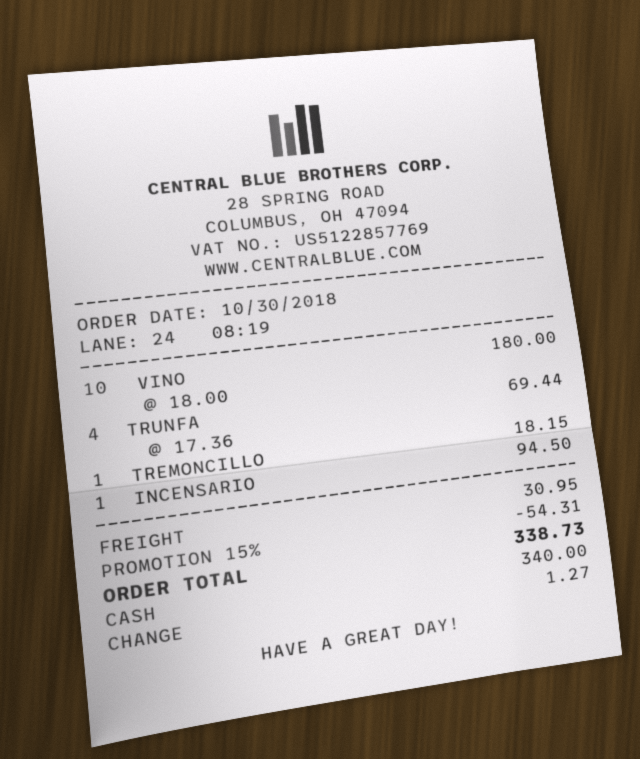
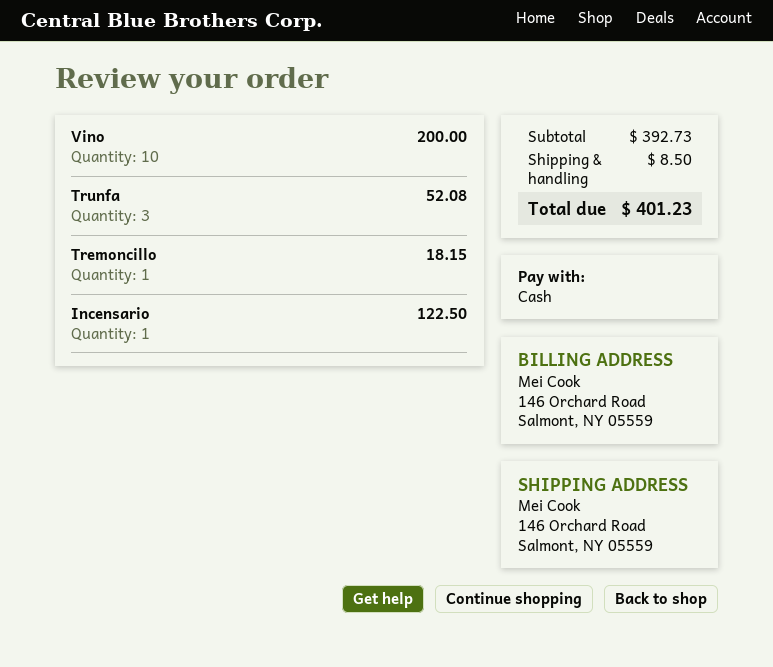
VINO: 10 for 180.00 -> 10 for 200.00
TRUNFA: 4 for 69.44 -> 3 for 52.08
INCENSARIO: 1 for 94.50 -> 1 for 122.50
discount: 15% = 54.31 -> none
shipping: 30.95 -> 8.50
total: 338.73 -> 401.23

